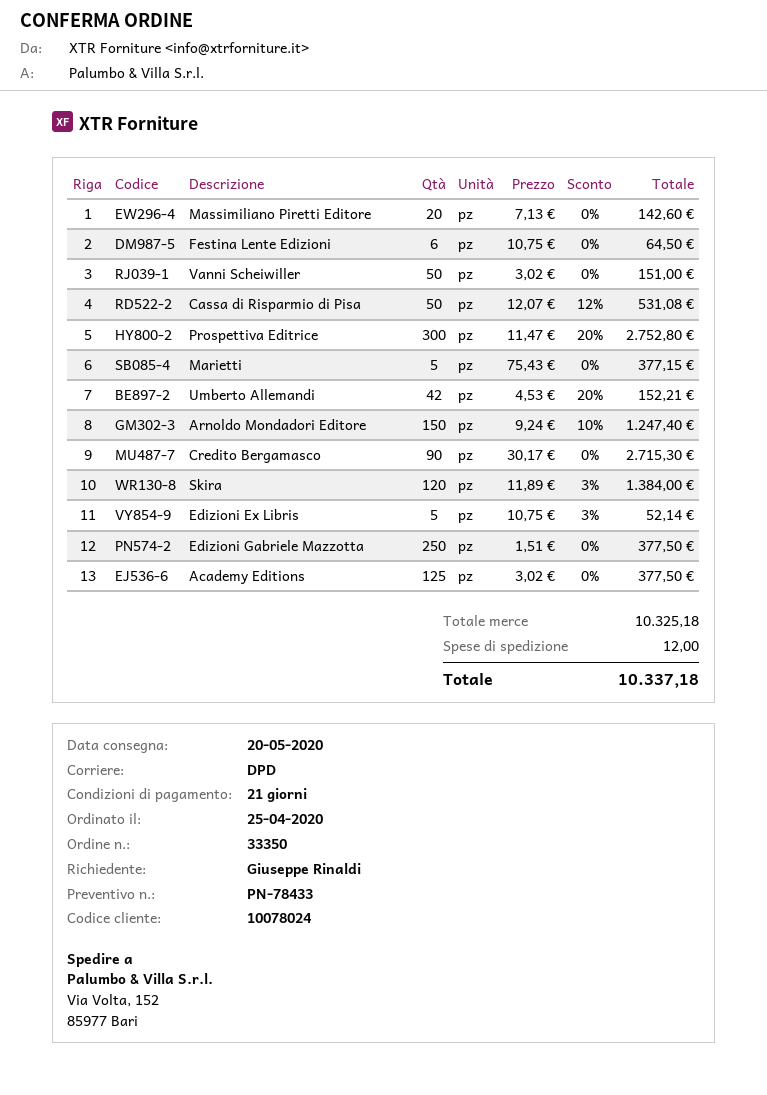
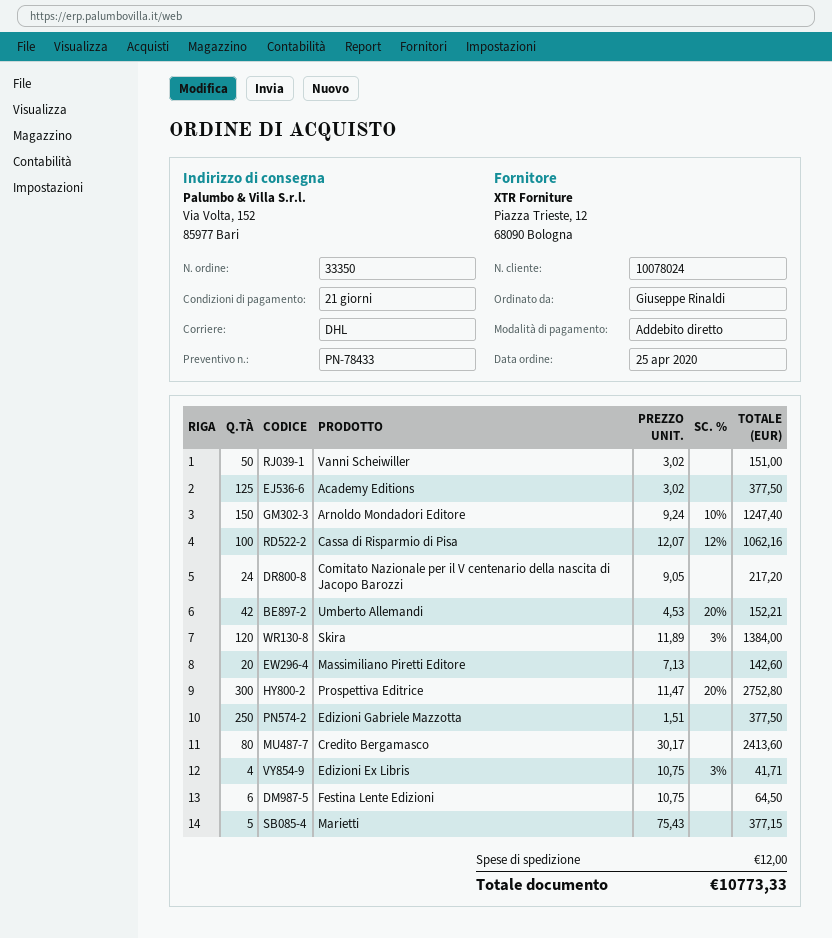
shipping method: DPD -> DHL
Cassa di Risparmio di Pisa: 50 x 12.07 - 12% = 531.08 -> 100 x 12.07 - 12% = 1062.16
Credito Bergamasco: 90 x 30.17 = 2715.30 -> 80 x 30.17 = 2413.60
Edizioni Ex Libris: 5 x 10.75 - 3% = 52.14 -> 4 x 10.75 - 3% = 41.71
Comitato Nazionale per il V centenario della nascita di Jacopo Barozzi: none -> 24 x 9.05 = 217.20
total: 10337.18 -> 10773.33

